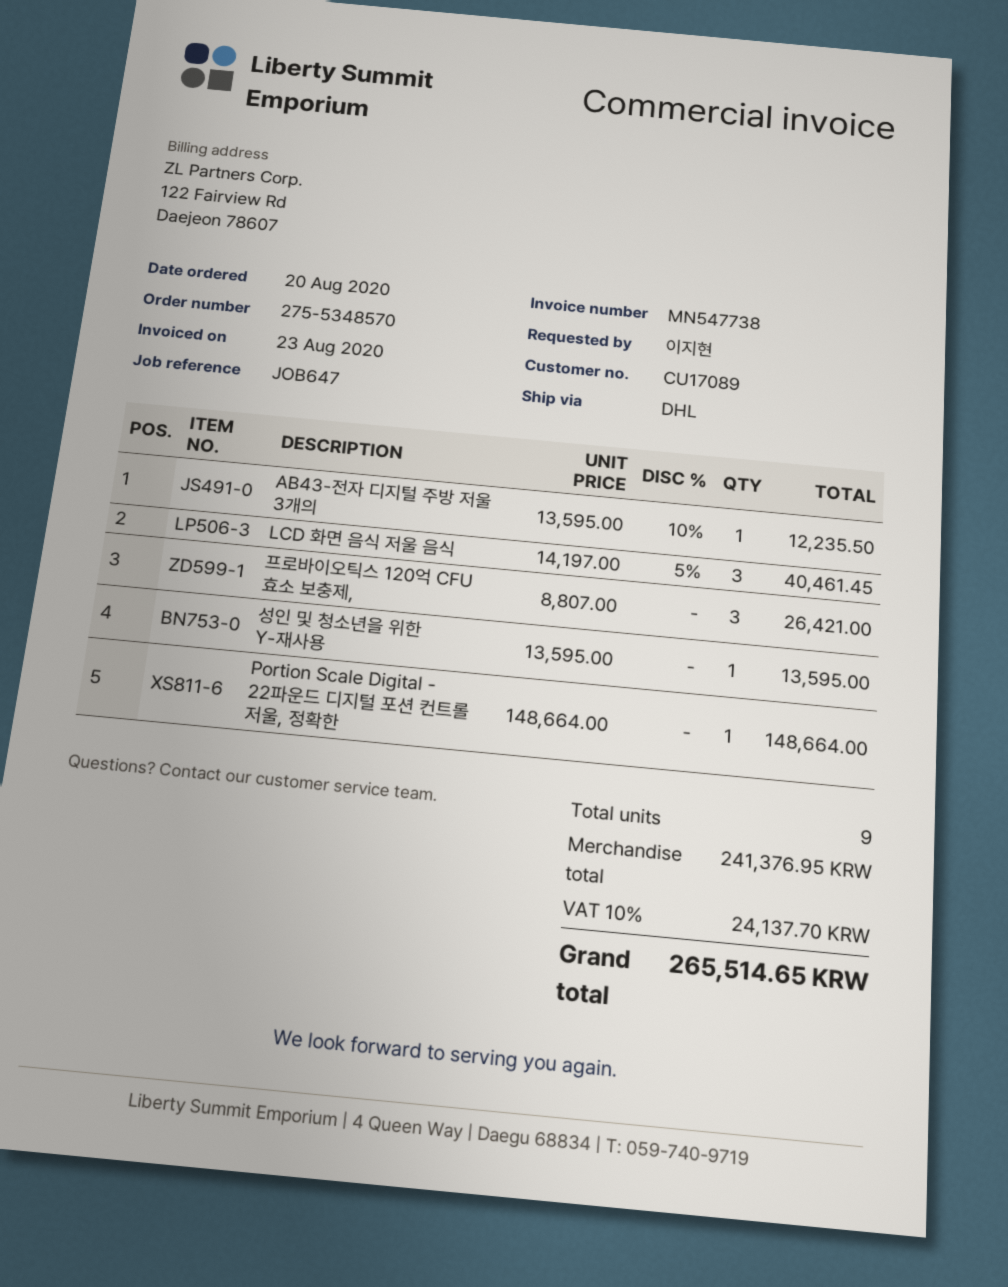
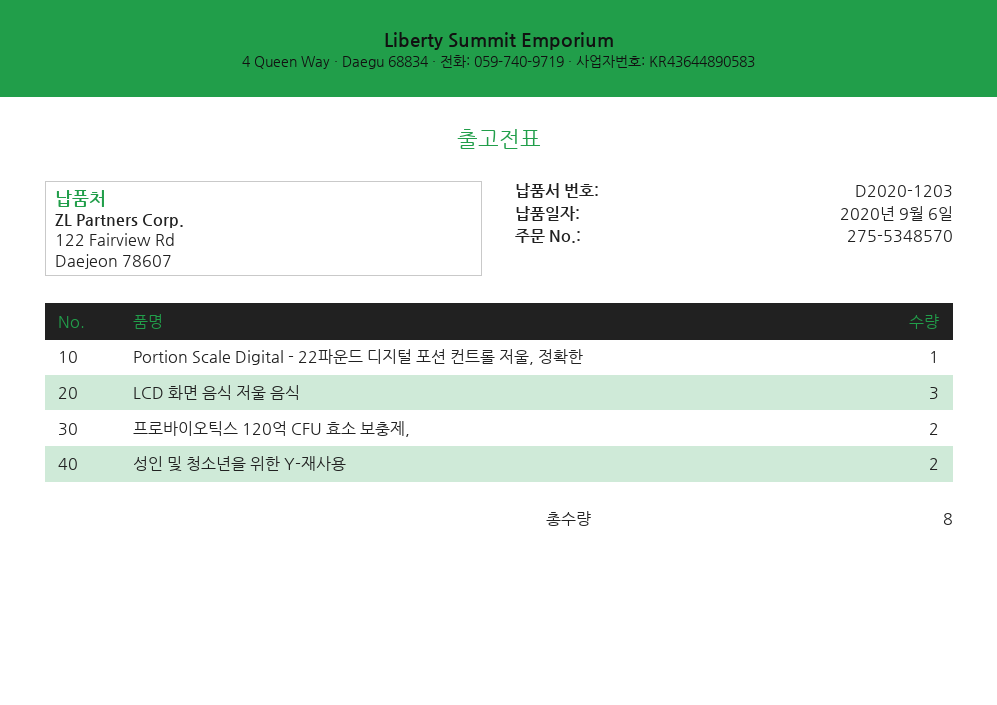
AB43-전자 디지털 주방 저울 3개의: 1 -> none
프로바이오틱스 120억 CFU 효소 보충제,: 3 -> 2
성인 및 청소년을 위한 Y-재사용: 1 -> 2
total quantity: 9 -> 8

